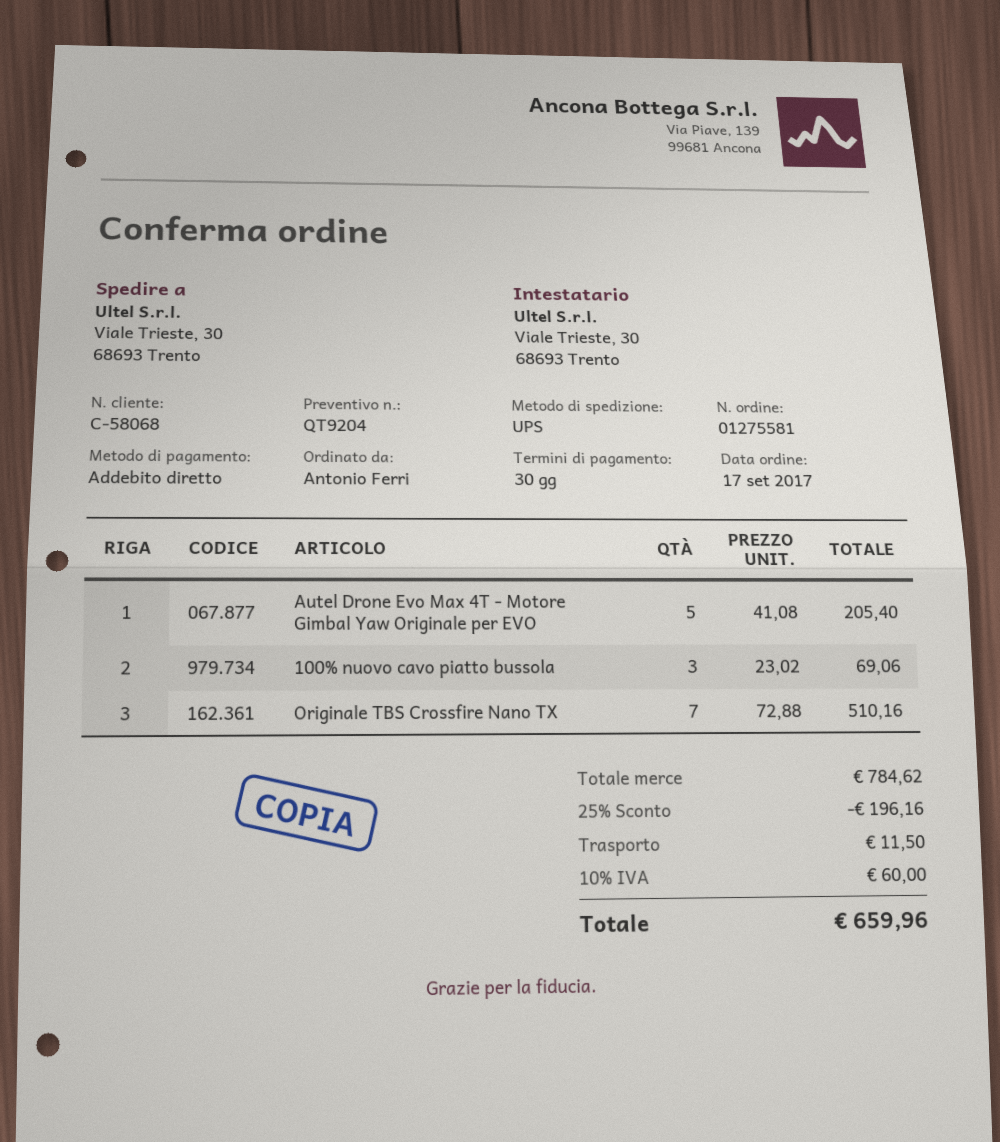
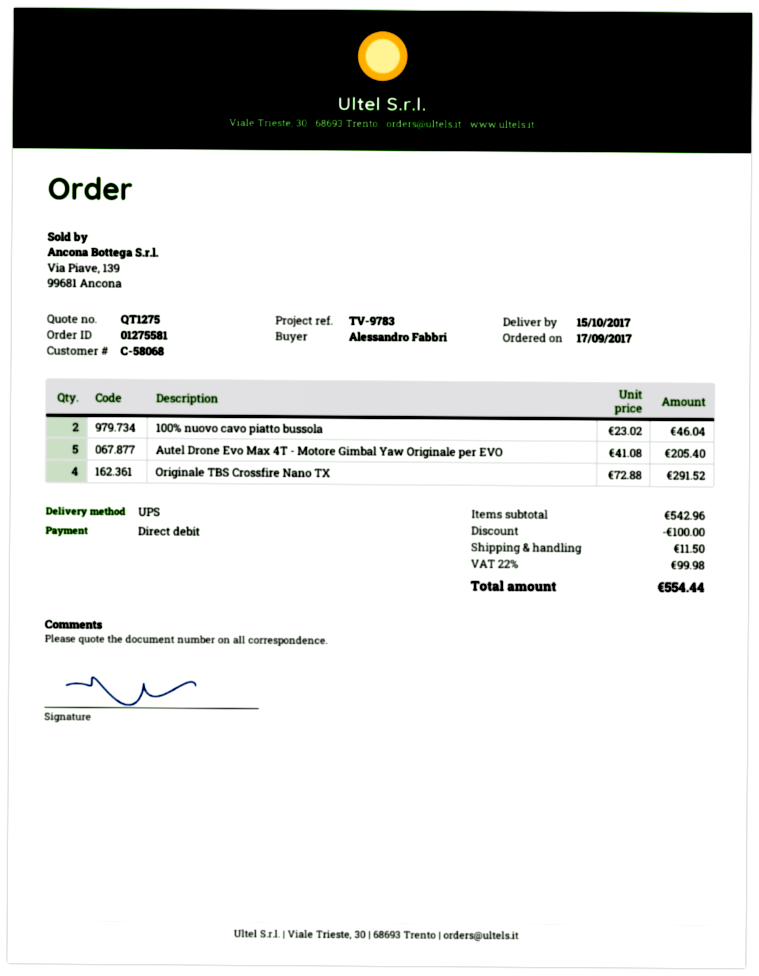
quote number: QT9204 -> QT1275
ordered by: Antonio Ferri -> Alessandro Fabbri
100% nuovo cavo piatto bussola: 3 x 23.02 = 69.06 -> 2 x 23.02 = 46.04
Originale TBS Crossfire Nano TX: 7 x 72.88 = 510.16 -> 4 x 72.88 = 291.52
subtotal: 784.62 -> 542.96
discount: 196.16 -> 100.00
tax: 10% = 60.00 -> 22% = 99.98
total: 659.96 -> 554.44

